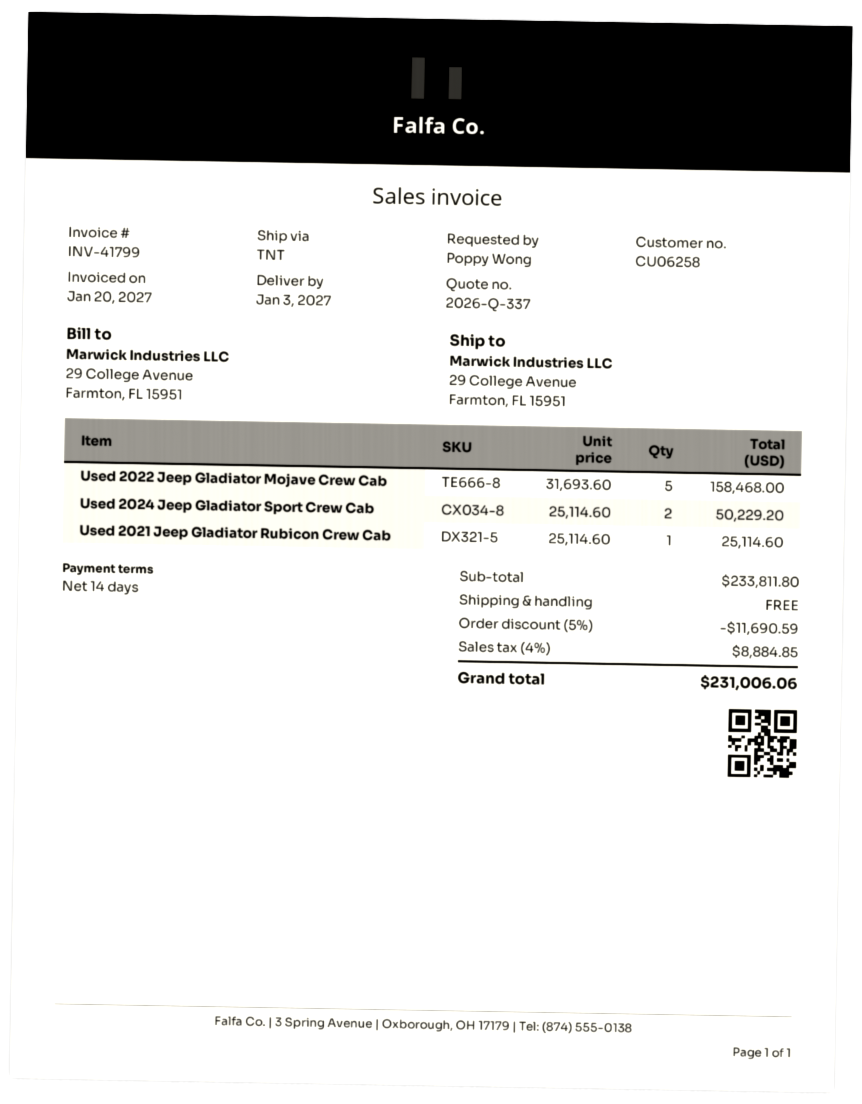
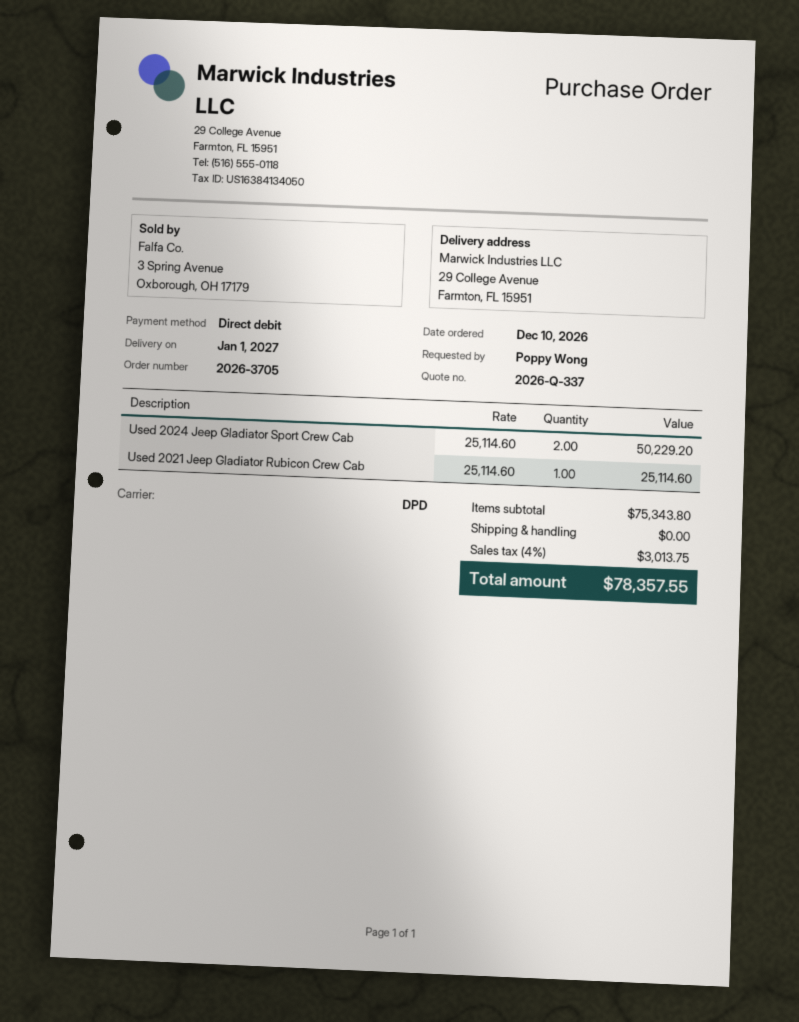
delivery date: 2027-01-03 -> 2027-01-01
shipping method: TNT -> DPD
Used 2022 Jeep Gladiator Mojave Crew Cab: 5 x 31693.60 = 158468.00 -> none
subtotal: 233811.80 -> 75343.80
discount: 5% = 11690.59 -> none
tax: 4% = 8884.85 -> 4% = 3013.75
total: 231006.06 -> 78357.55

